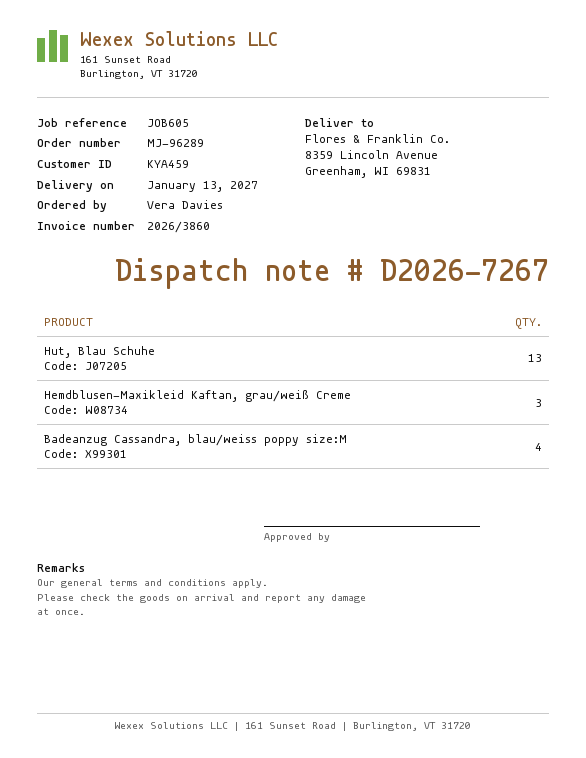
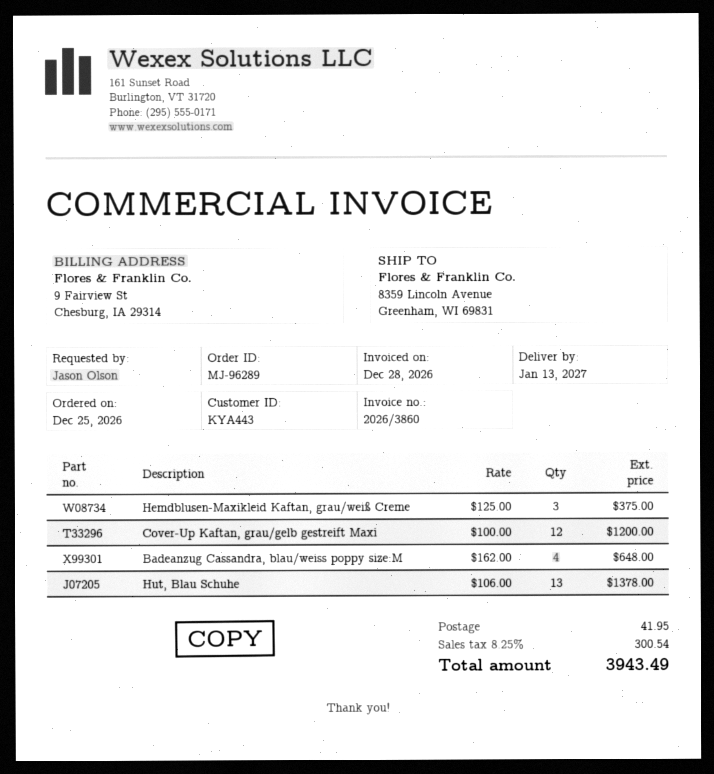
customer number: KYA459 -> KYA443
ordered by: Vera Davies -> Jason Olson
Cover-Up Kaftan, grau/gelb gestreift Maxi: none -> 12

